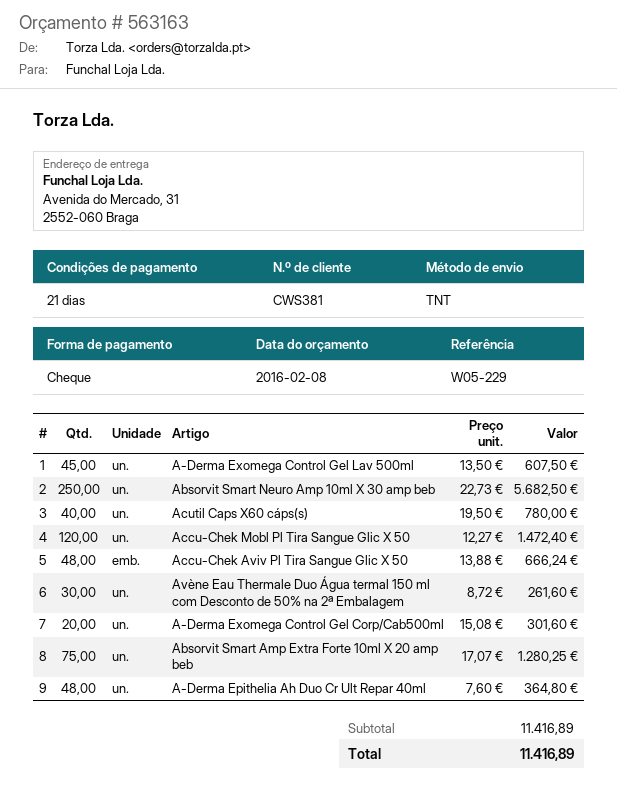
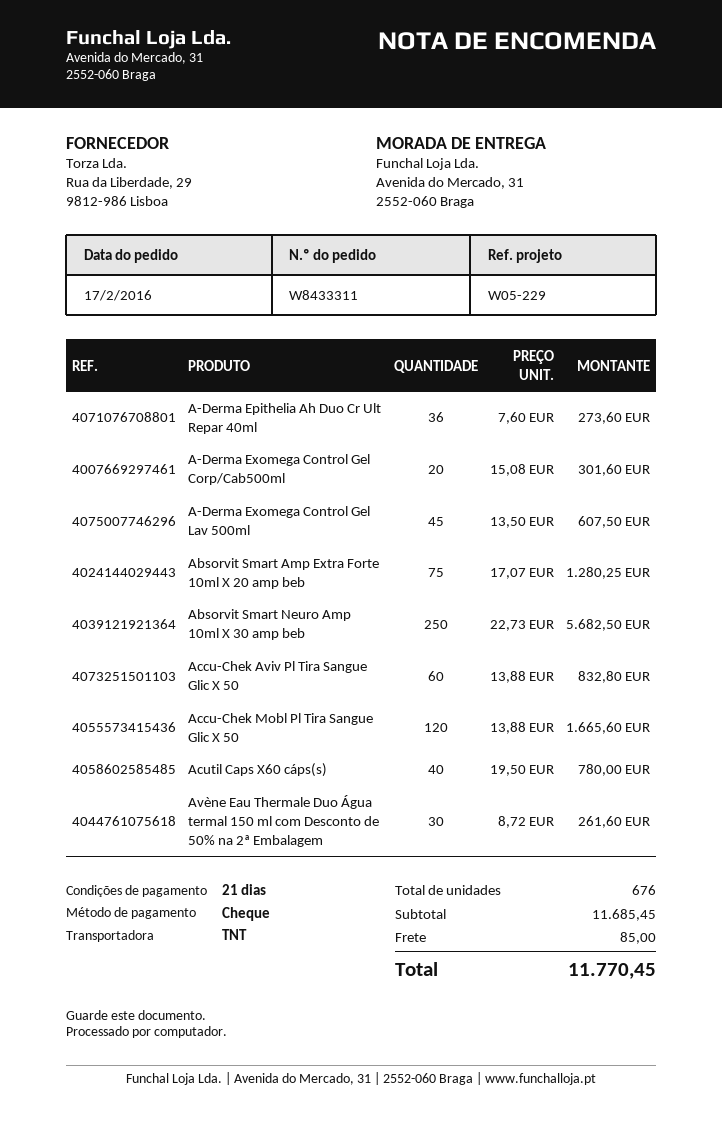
Accu-Chek Mobl Pl Tira Sangue Glic X 50: 120 x 12.27 = 1472.40 -> 120 x 13.88 = 1665.60
Accu-Chek Aviv Pl Tira Sangue Glic X 50: 48 x 13.88 = 666.24 -> 60 x 13.88 = 832.80
A-Derma Epithelia Ah Duo Cr Ult Repar 40ml: 48 x 7.60 = 364.80 -> 36 x 7.60 = 273.60
subtotal: 11416.89 -> 11685.45
shipping: none -> 85.00
total: 11416.89 -> 11770.45

